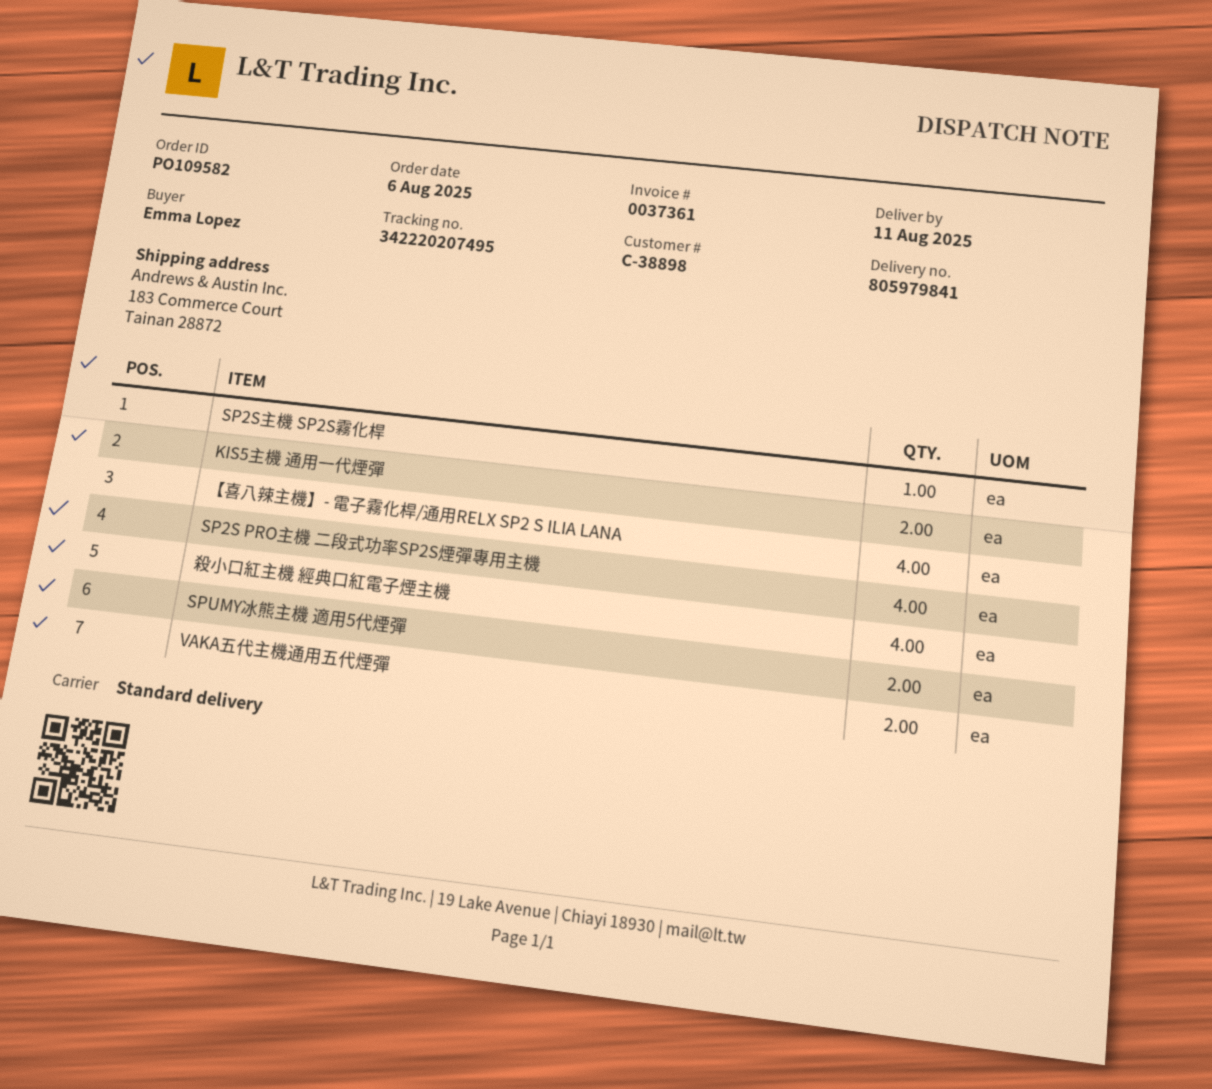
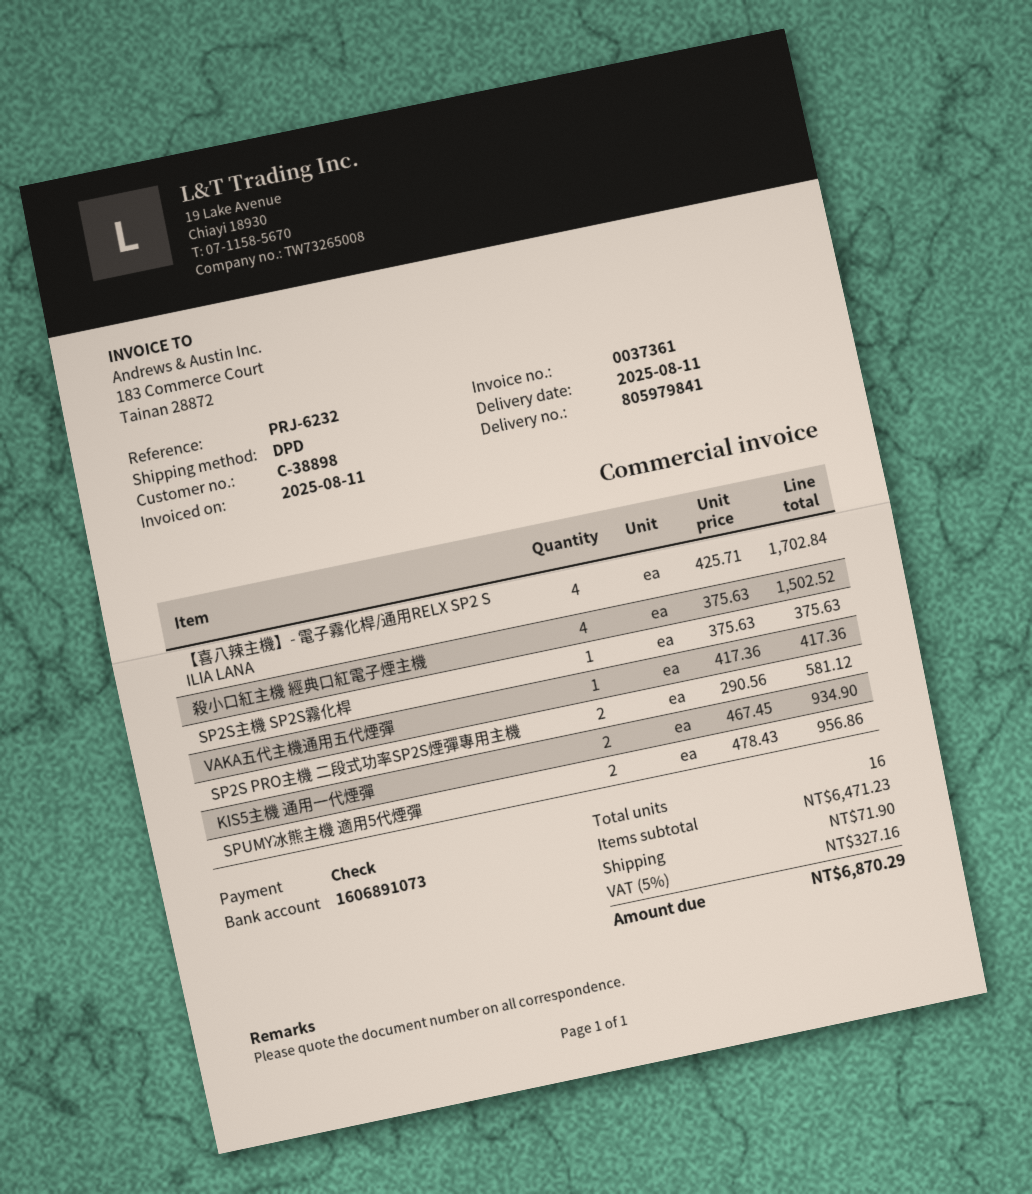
shipping method: standard -> DPD
SP2S PRO主機 二段式功率SP2S煙彈專用主機: 4 -> 2
VAKA五代主機通用五代煙彈: 2 -> 1

